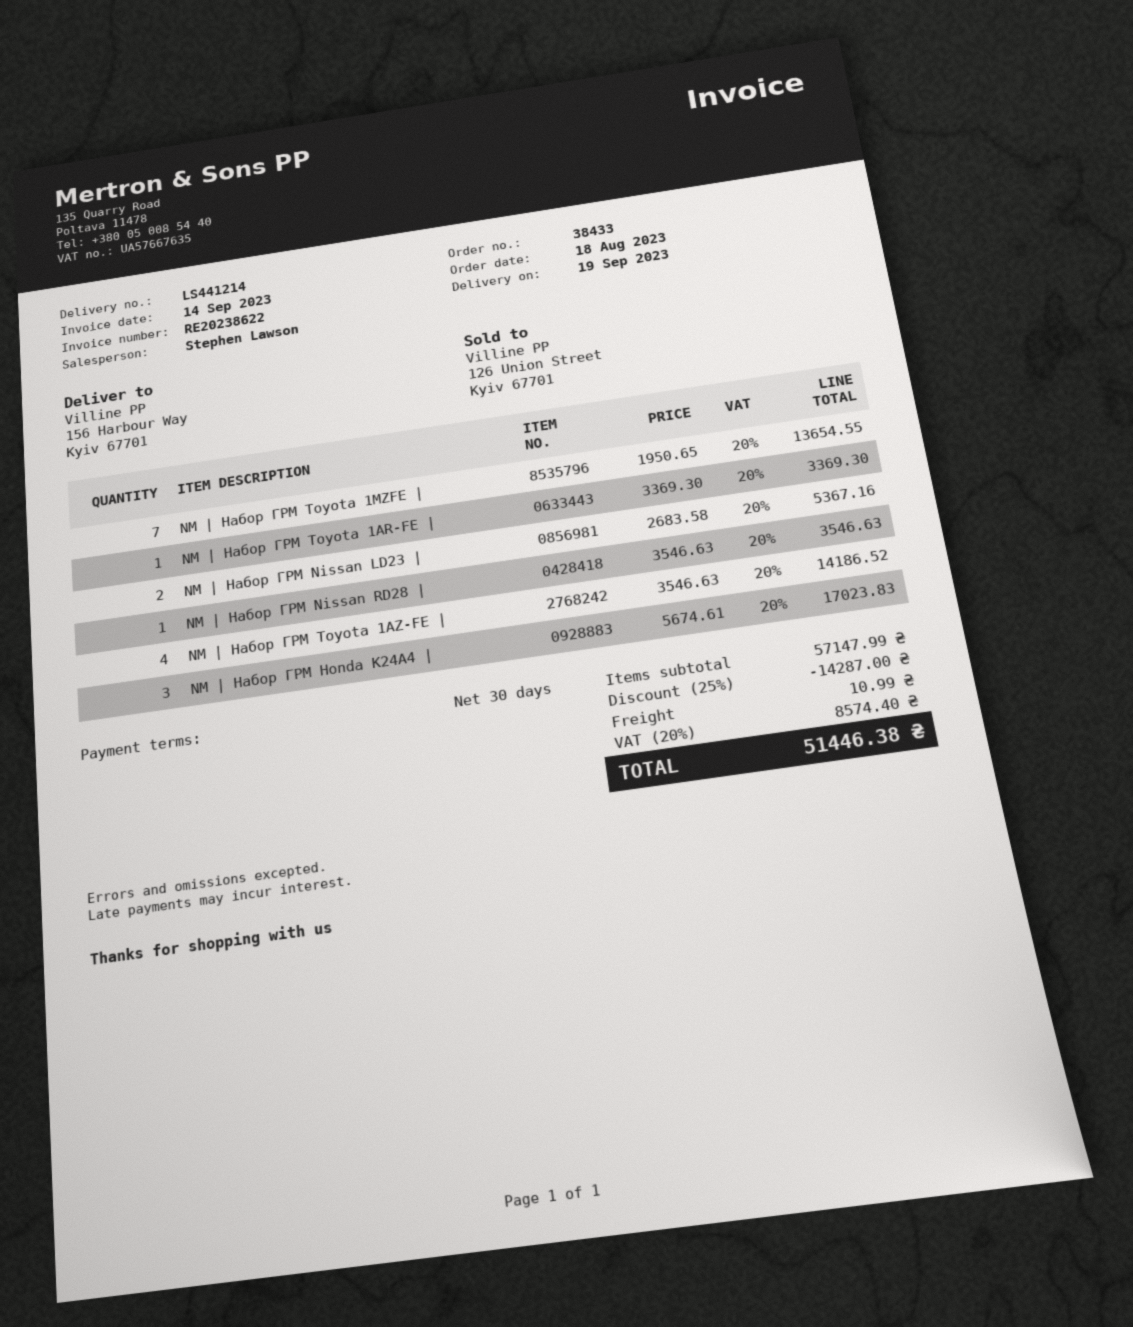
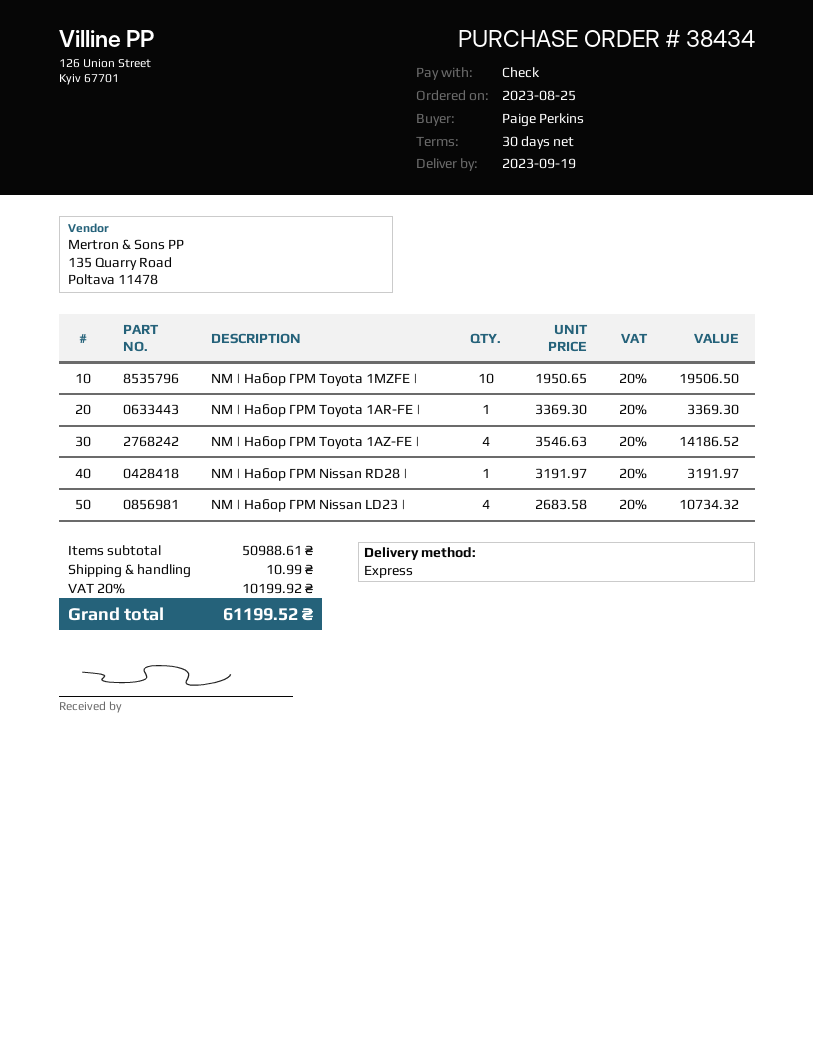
order number: 38433 -> 38434
order date: 2023-08-18 -> 2023-08-25
NM | Набор ГРМ Toyota 1MZFE |: 7 x 1950.65 = 13654.55 -> 10 x 1950.65 = 19506.50
NM | Набор ГРМ Nissan LD23 |: 2 x 2683.58 = 5367.16 -> 4 x 2683.58 = 10734.32
NM | Набор ГРМ Nissan RD28 |: 1 x 3546.63 = 3546.63 -> 1 x 3191.97 = 3191.97
NM | Набор ГРМ Honda K24A4 |: 3 x 5674.61 = 17023.83 -> none
subtotal: 57147.99 -> 50988.61
discount: 25% = 14287.00 -> none
tax: 20% = 8574.40 -> 20% = 10199.92
total: 51446.38 -> 61199.52

